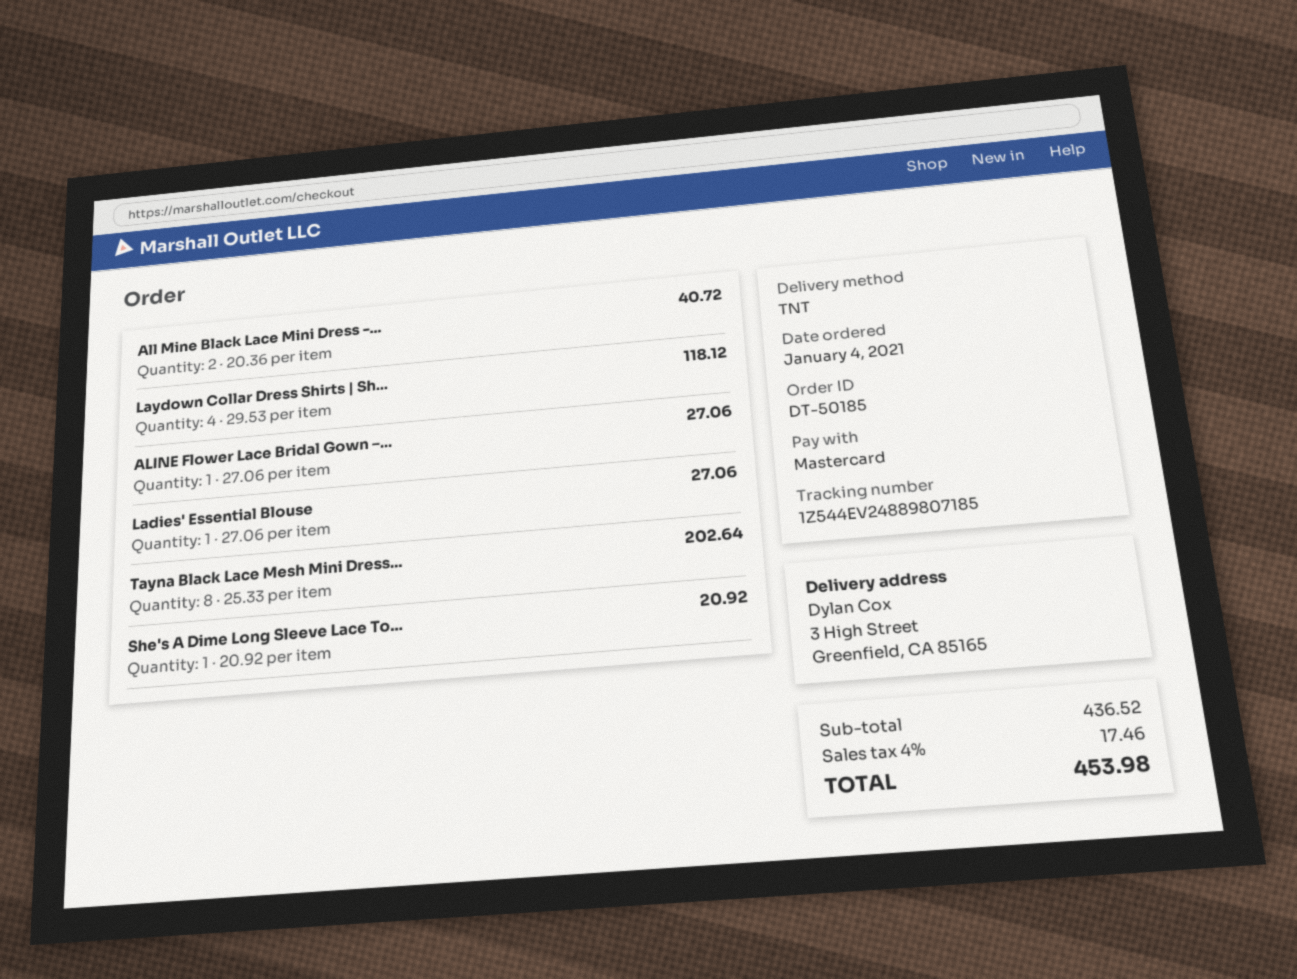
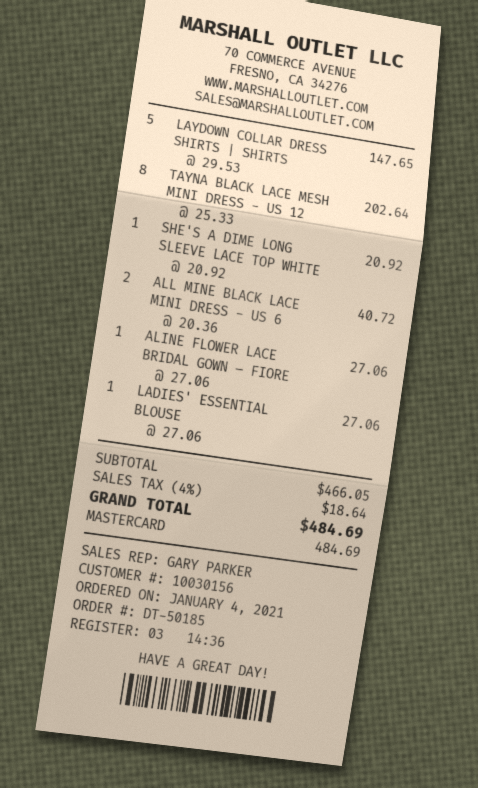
Laydown Collar Dress Shirts | Sh...: 4 x 29.53 = 118.12 -> 5 x 29.53 = 147.65
subtotal: 436.52 -> 466.05
tax: 4% = 17.46 -> 4% = 18.64
total: 453.98 -> 484.69

